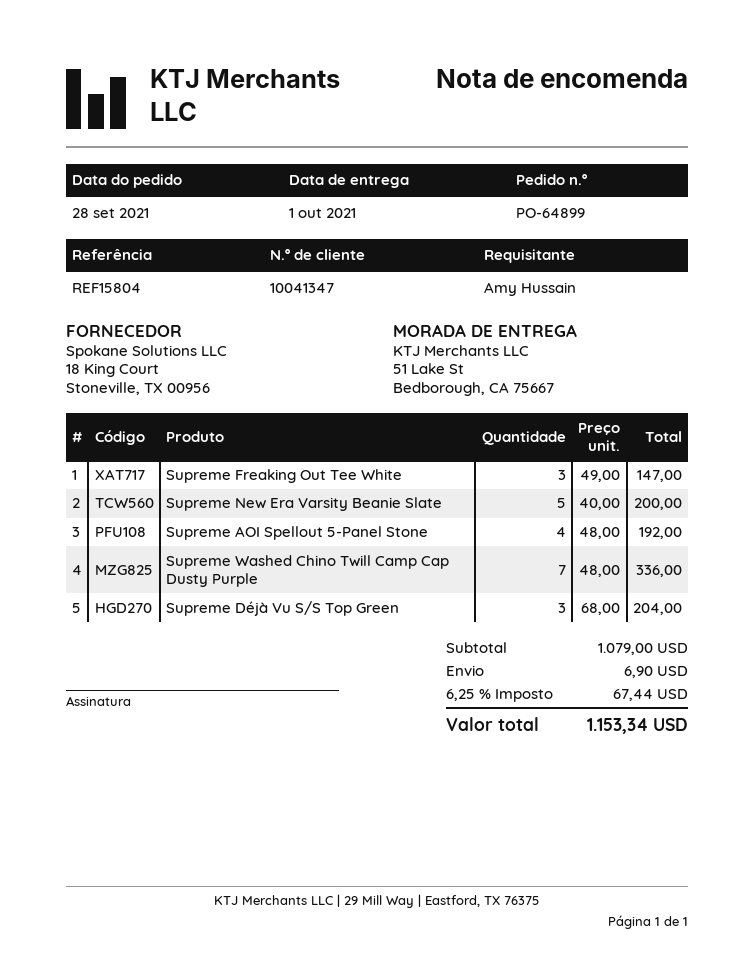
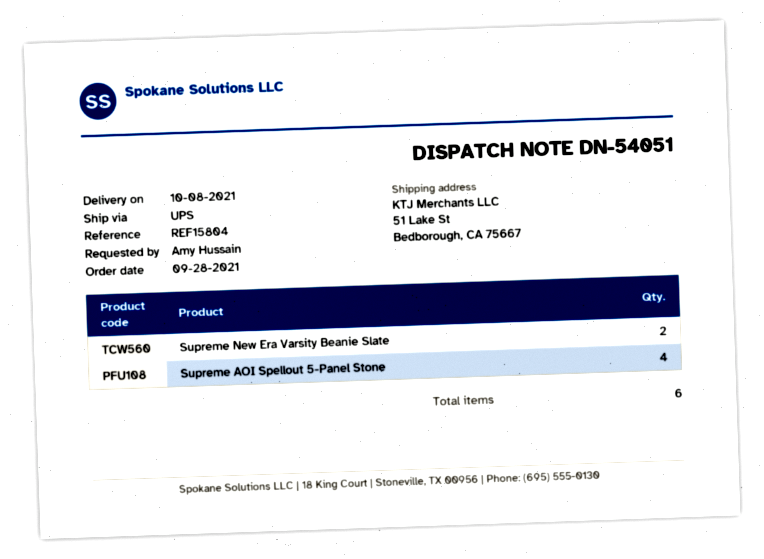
delivery date: 2021-10-01 -> 2021-10-08
Supreme Freaking Out Tee White: 3 -> none
Supreme New Era Varsity Beanie Slate: 5 -> 2
Supreme Washed Chino Twill Camp Cap Dusty Purple: 7 -> none
Supreme Déjà Vu S/S Top Green: 3 -> none

